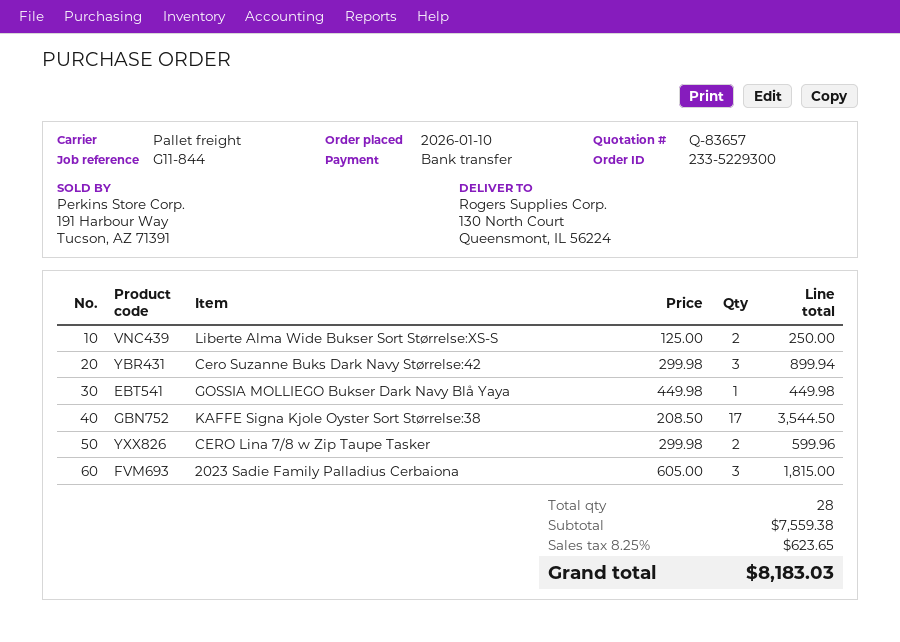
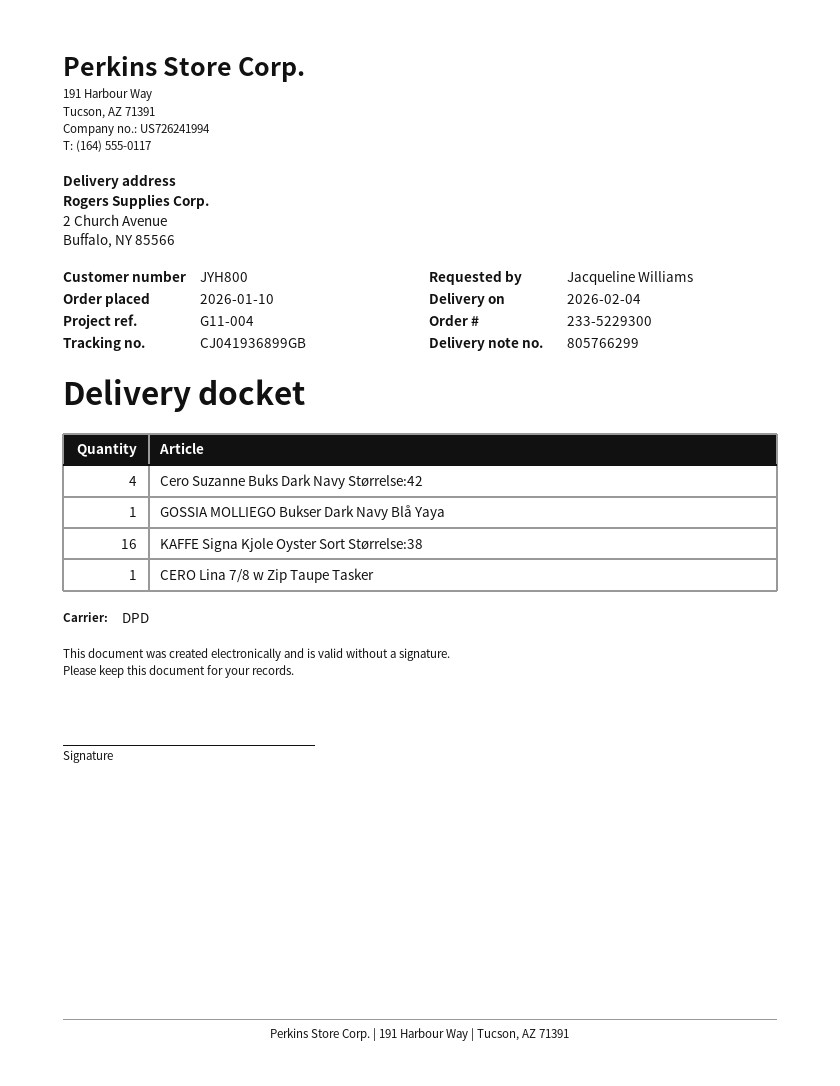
reference: G11-844 -> G11-004
shipping method: pallet freight -> DPD
ship to: 130 North Court, Queensmont, IL 56224 -> 2 Church Avenue, Buffalo, NY 85566
Liberte Alma Wide Bukser Sort Størrelse:XS-S: 2 -> none
Cero Suzanne Buks Dark Navy Størrelse:42: 3 -> 4
KAFFE Signa Kjole Oyster Sort Størrelse:38: 17 -> 16
CERO Lina 7/8 w Zip Taupe Tasker: 2 -> 1
2023 Sadie Family Palladius Cerbaiona: 3 -> none

